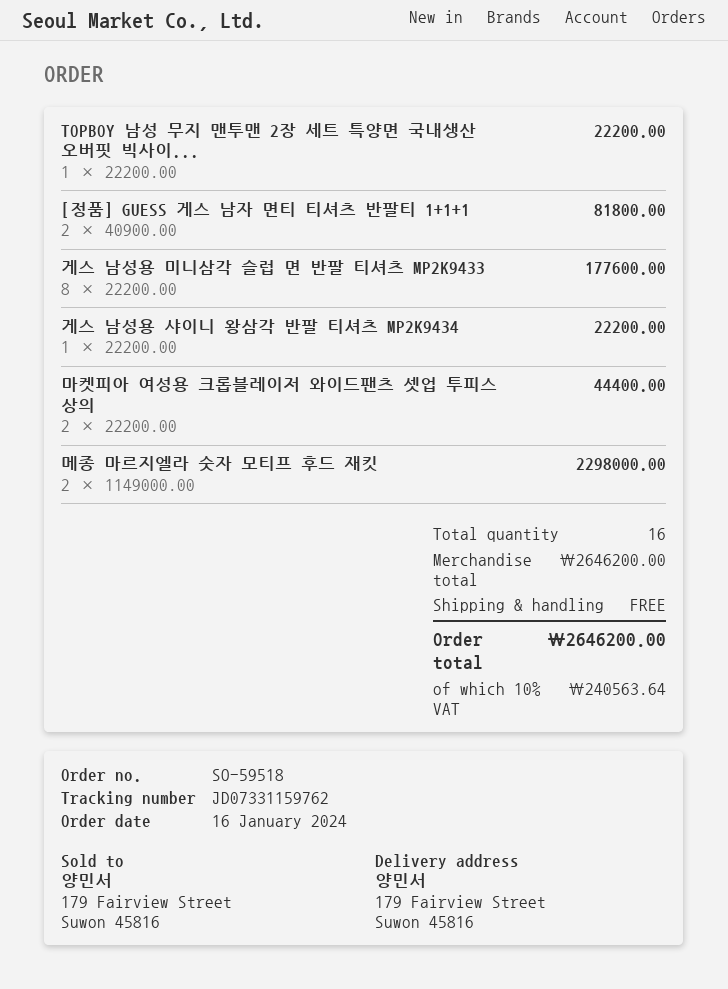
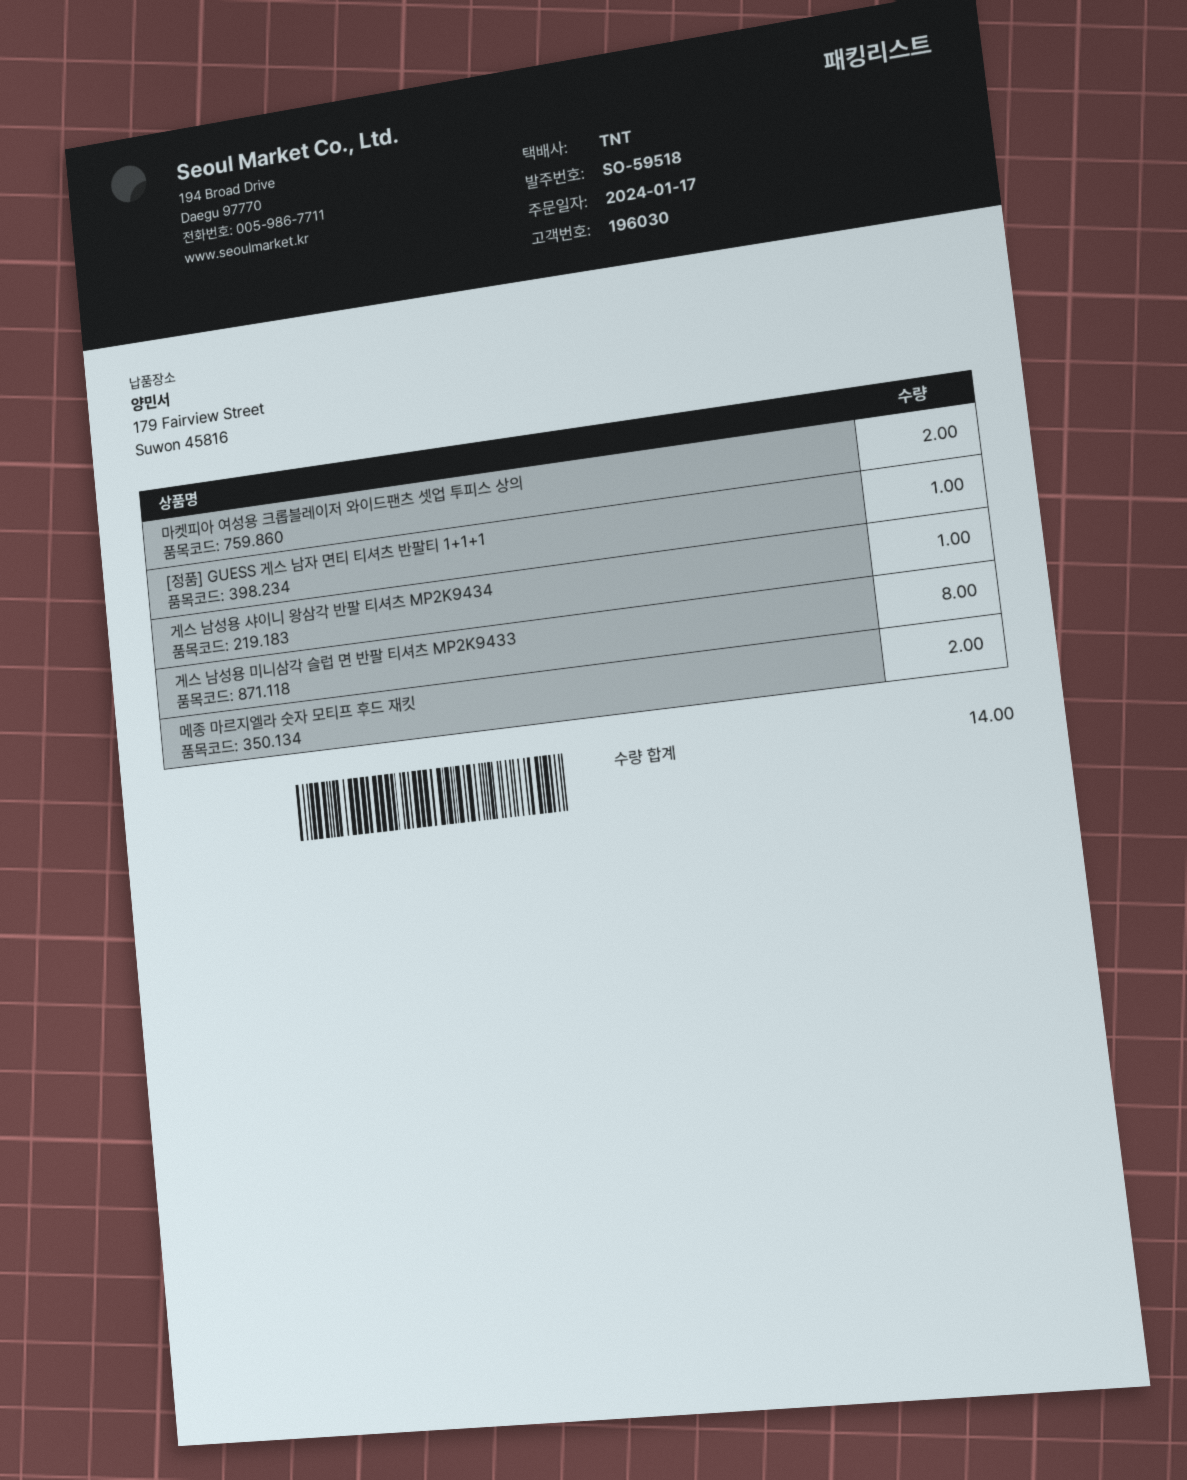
order date: 2024-01-16 -> 2024-01-17
TOPBOY 남성 무지 맨투맨 2장 세트 특양면 국내생산 오버핏 빅사이...: 1 -> none
[정품] GUESS 게스 남자 면티 티셔츠 반팔티 1+1+1: 2 -> 1
total quantity: 16 -> 14

